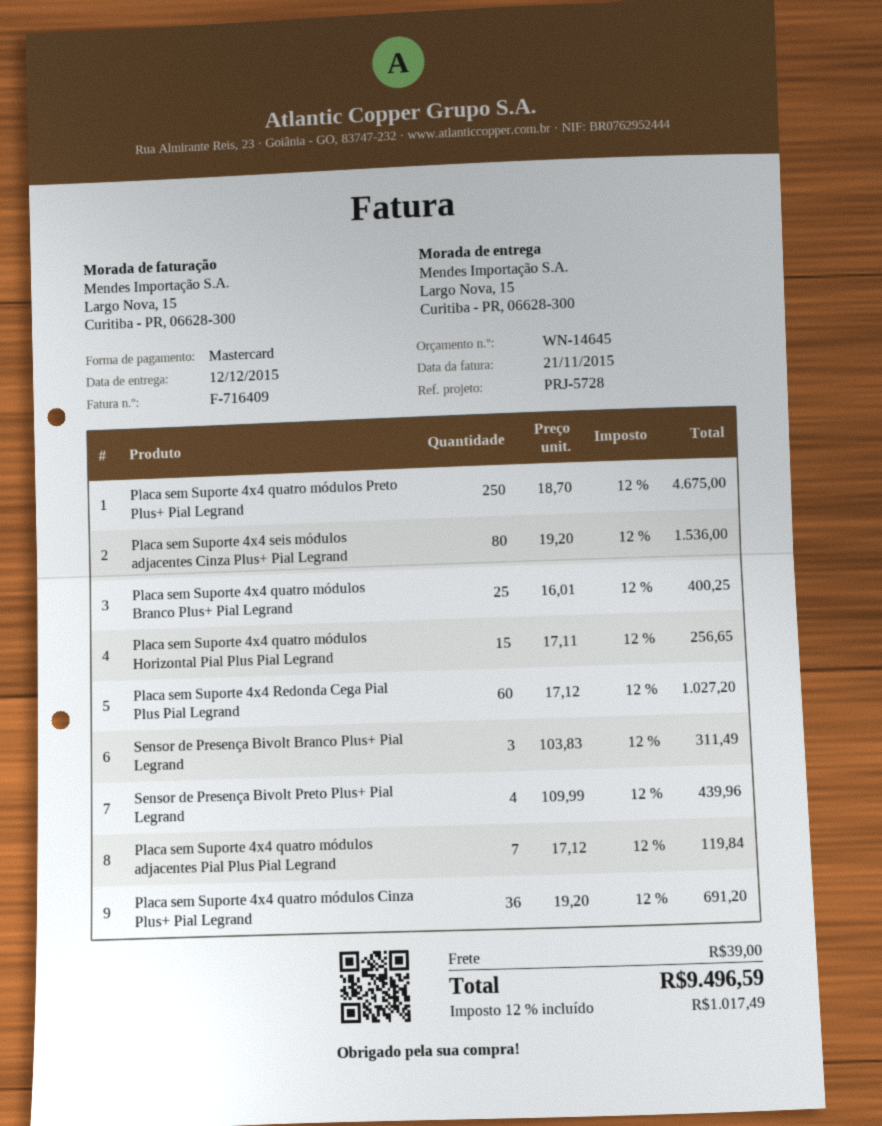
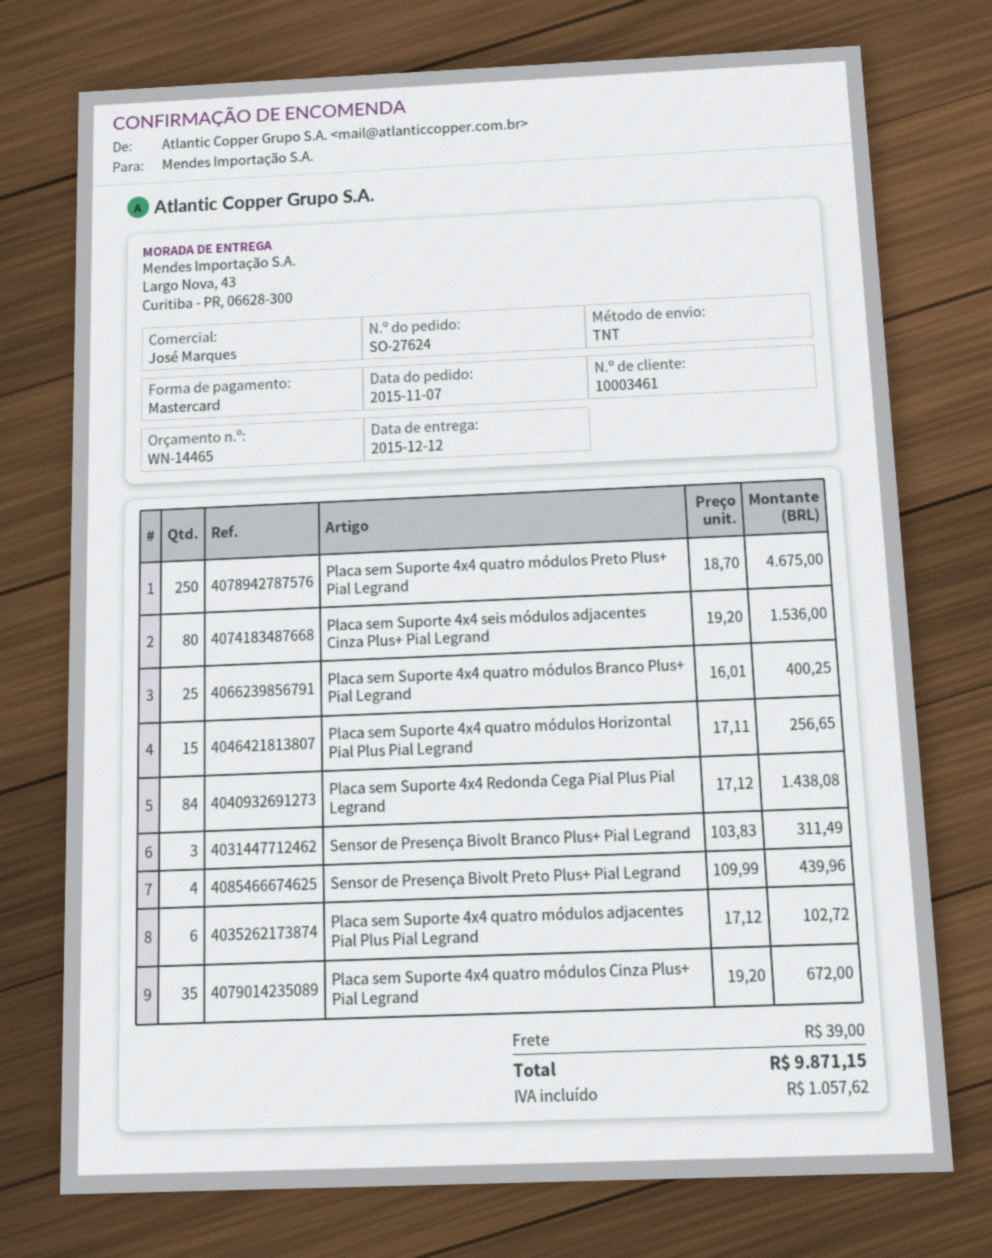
quote number: WN-14645 -> WN-14465
ship to: Largo Nova, 15, Curitiba - PR, 06628-300 -> Largo Nova, 43, Curitiba - PR, 06628-300
Placa sem Suporte 4x4 Redonda Cega Pial Plus Pial Legrand: 60 x 17.12 = 1027.20 -> 84 x 17.12 = 1438.08
Placa sem Suporte 4x4 quatro módulos adjacentes Pial Plus Pial Legrand: 7 x 17.12 = 119.84 -> 6 x 17.12 = 102.72
Placa sem Suporte 4x4 quatro módulos Cinza Plus+ Pial Legrand: 36 x 19.20 = 691.20 -> 35 x 19.20 = 672.00
tax: 1017.49 -> 1057.62
total: 9496.59 -> 9871.15

